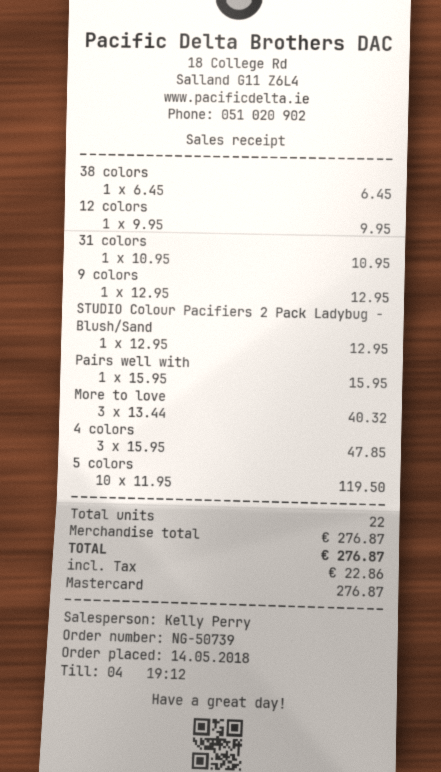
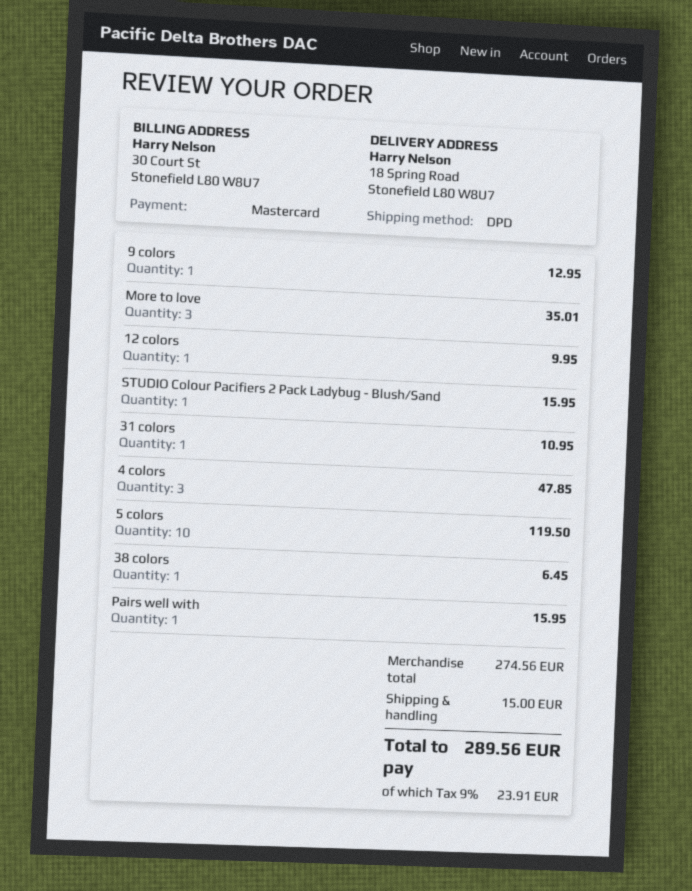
STUDIO Colour Pacifiers 2 Pack Ladybug - Blush/Sand: 1 for 12.95 -> 1 for 15.95
More to love: 3 for 40.32 -> 3 for 35.01
subtotal: 276.87 -> 274.56
shipping: none -> 15.00
tax: 22.86 -> 23.91
total: 276.87 -> 289.56

